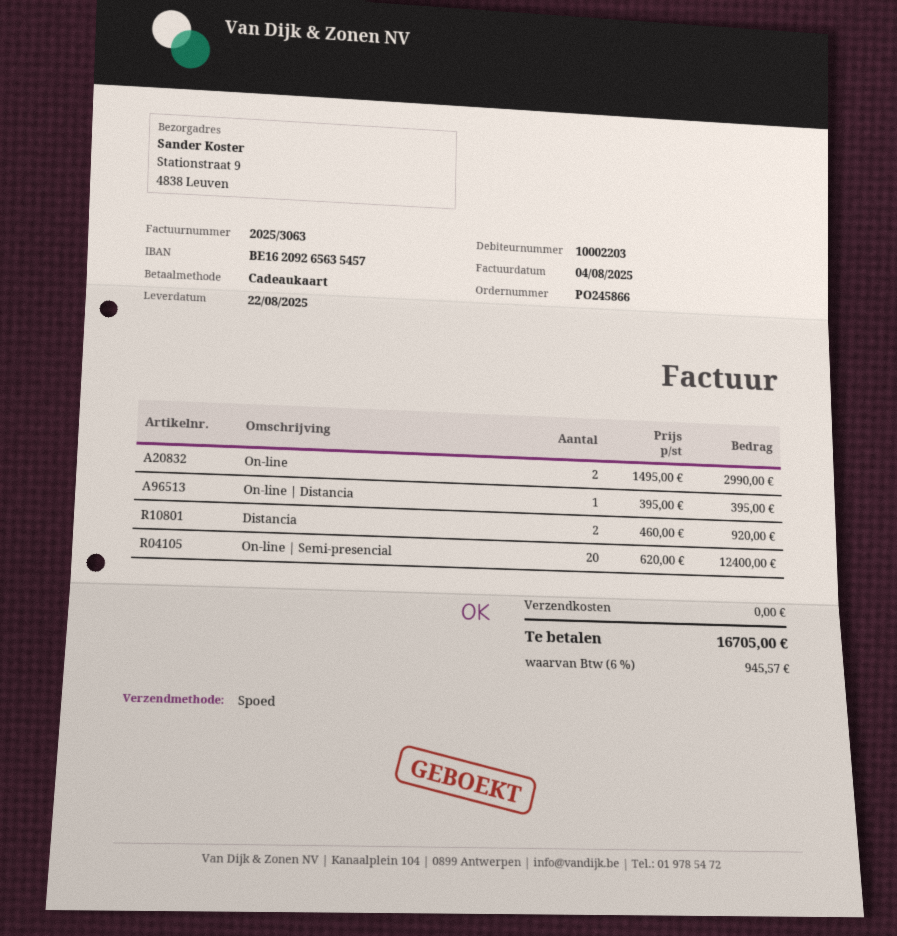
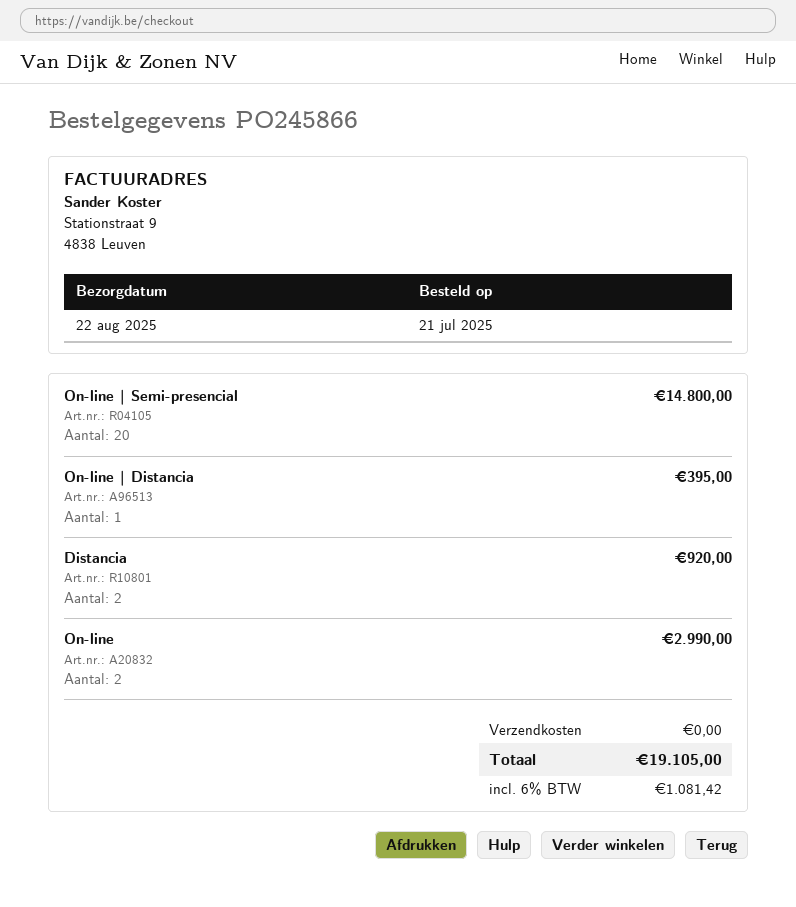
On-line | Semi-presencial: 20 for 12400.00 -> 20 for 14800.00
tax: 6% = 945.57 -> 6% = 1081.42
total: 16705.00 -> 19105.00

